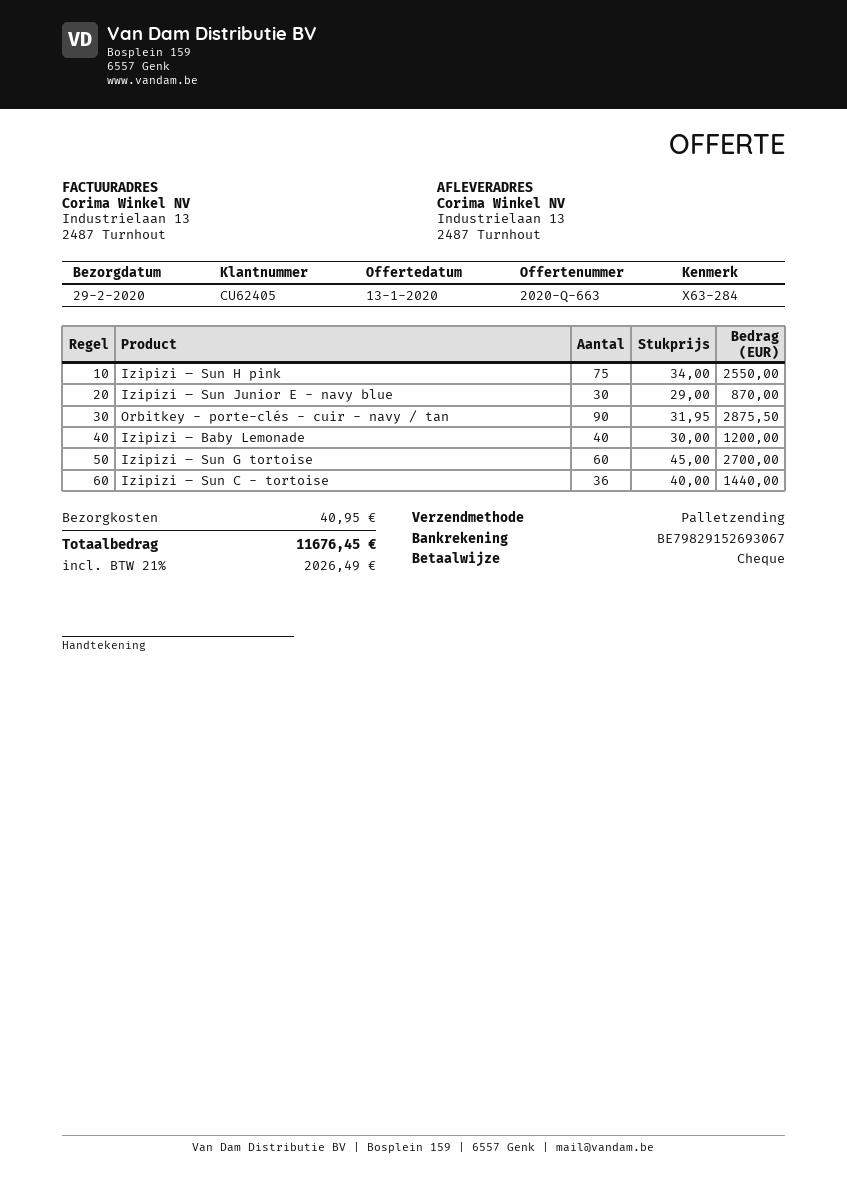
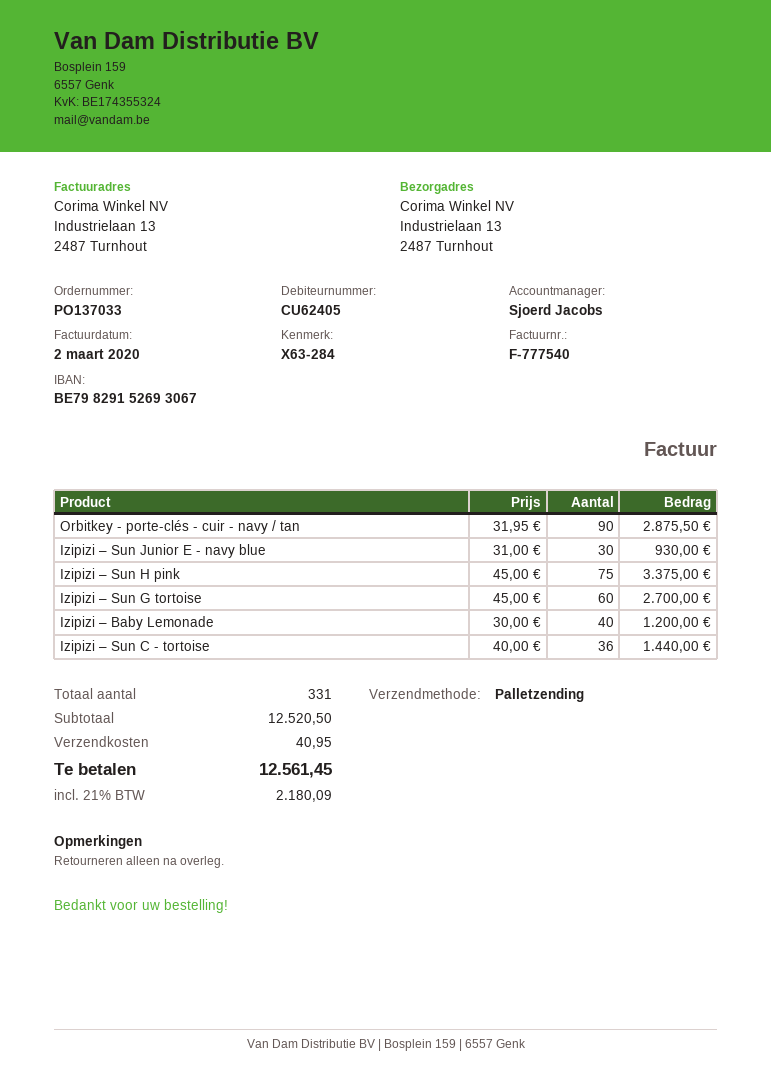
Izipizi – Sun H pink: 75 x 34.00 = 2550.00 -> 75 x 45.00 = 3375.00
Izipizi – Sun Junior E - navy blue: 30 x 29.00 = 870.00 -> 30 x 31.00 = 930.00
tax: 21% = 2026.49 -> 21% = 2180.09
total: 11676.45 -> 12561.45

